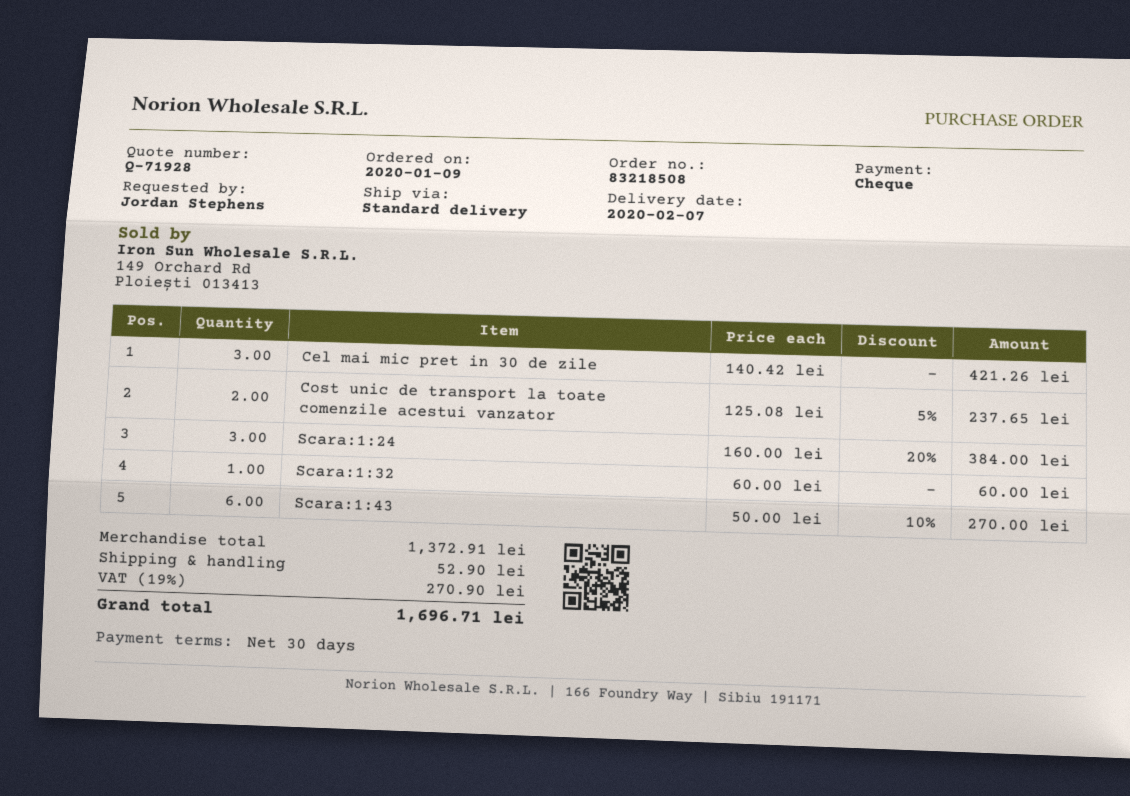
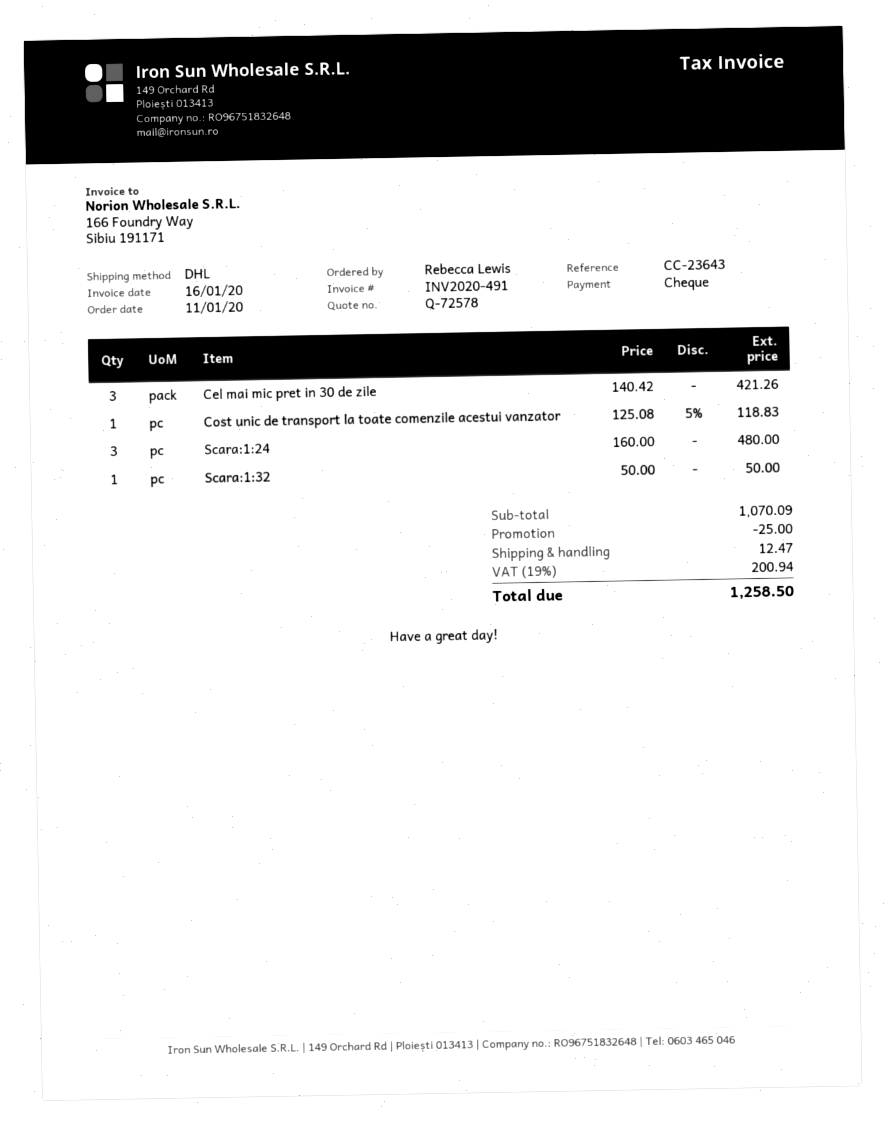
quote number: Q-71928 -> Q-72578
order date: 2020-01-09 -> 2020-01-11
ordered by: Jordan Stephens -> Rebecca Lewis
shipping method: standard -> DHL
Cost unic de transport la toate comenzile acestui vanzator: 2 x 125.08 - 5% = 237.65 -> 1 x 125.08 - 5% = 118.83
Scara:1:24: 3 x 160.00 - 20% = 384.00 -> 3 x 160.00 = 480.00
Scara:1:32: 1 x 60.00 = 60.00 -> 1 x 50.00 = 50.00
Scara:1:43: 6 x 50.00 - 10% = 270.00 -> none
subtotal: 1372.91 -> 1070.09
discount: none -> 25.00
shipping: 52.90 -> 12.47
tax: 19% = 270.90 -> 19% = 200.94
total: 1696.71 -> 1258.50

